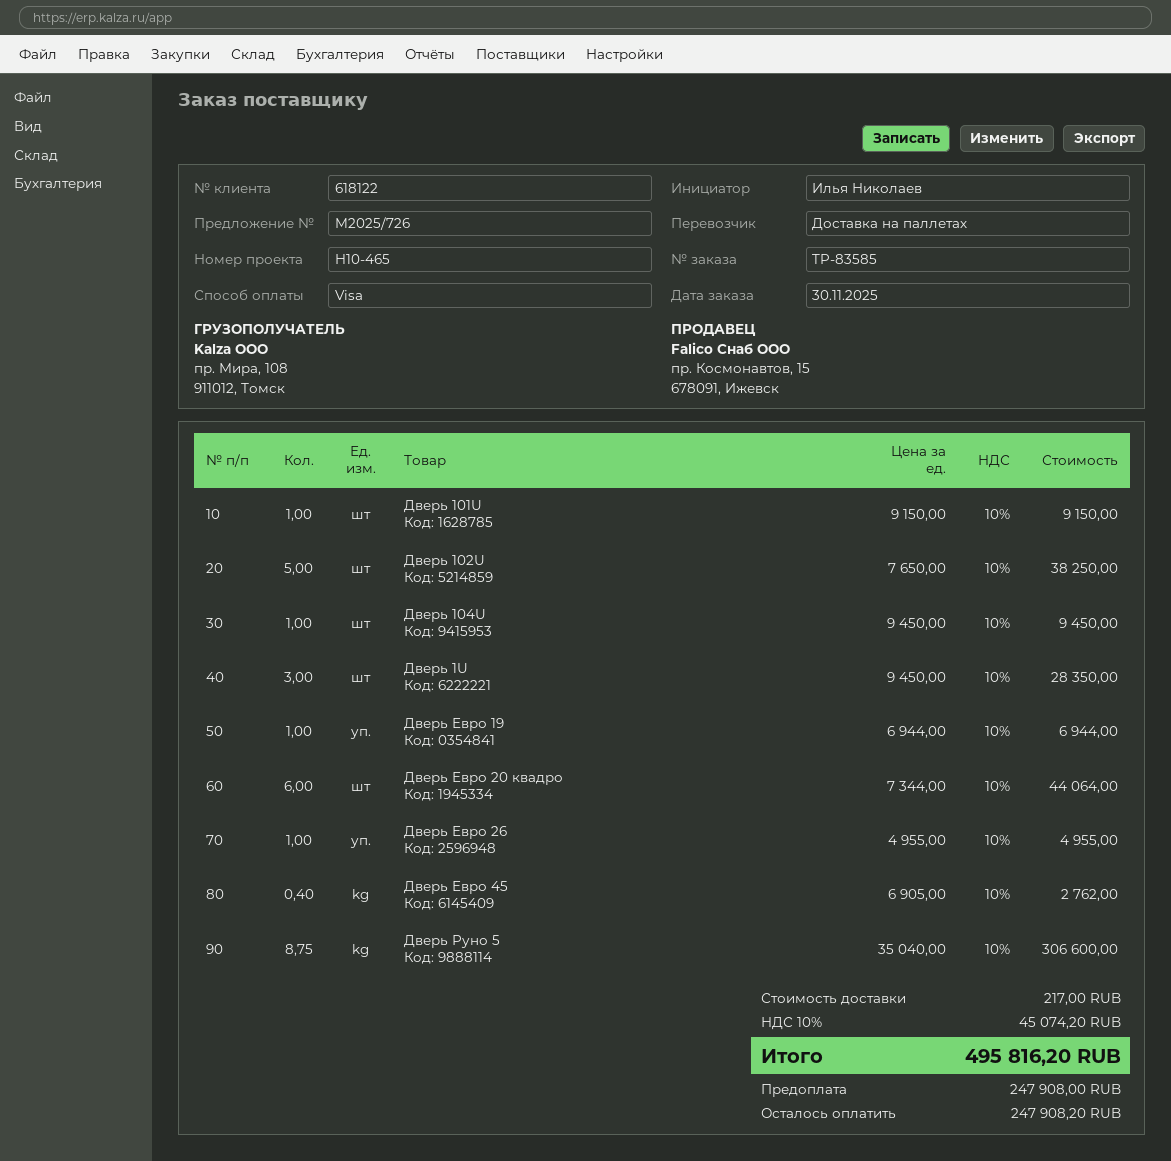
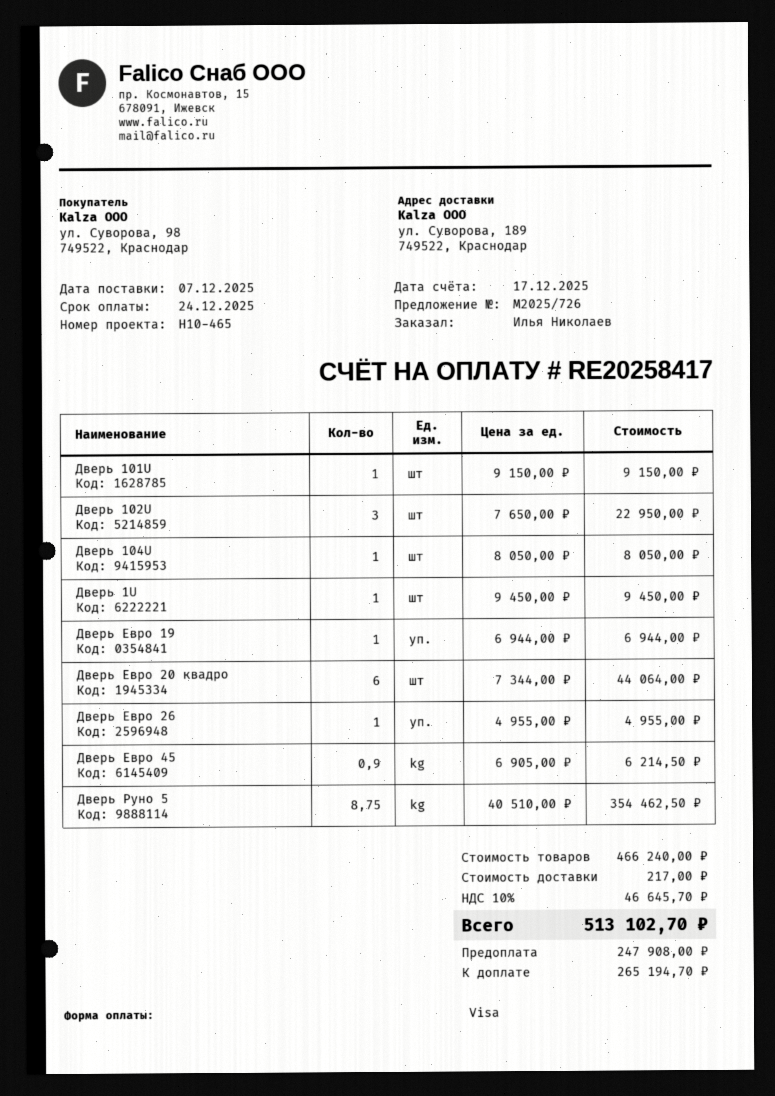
ship to: пр. Мира, 108, 911012, Томск -> ул. Суворова, 189, 749522, Краснодар
Дверь 102U: 5 x 7650.00 = 38250.00 -> 3 x 7650.00 = 22950.00
Дверь 104U: 1 x 9450.00 = 9450.00 -> 1 x 8050.00 = 8050.00
Дверь 1U: 3 x 9450.00 = 28350.00 -> 1 x 9450.00 = 9450.00
Дверь Евро 45: 0.4 x 6905.00 = 2762.00 -> 0.9 x 6905.00 = 6214.50
Дверь Руно 5: 8.75 x 35040.00 = 306600.00 -> 8.75 x 40510.00 = 354462.50
tax: 10% = 45074.20 -> 10% = 46645.70
total: 495816.20 -> 513102.70
balance: 247908.20 -> 265194.70

